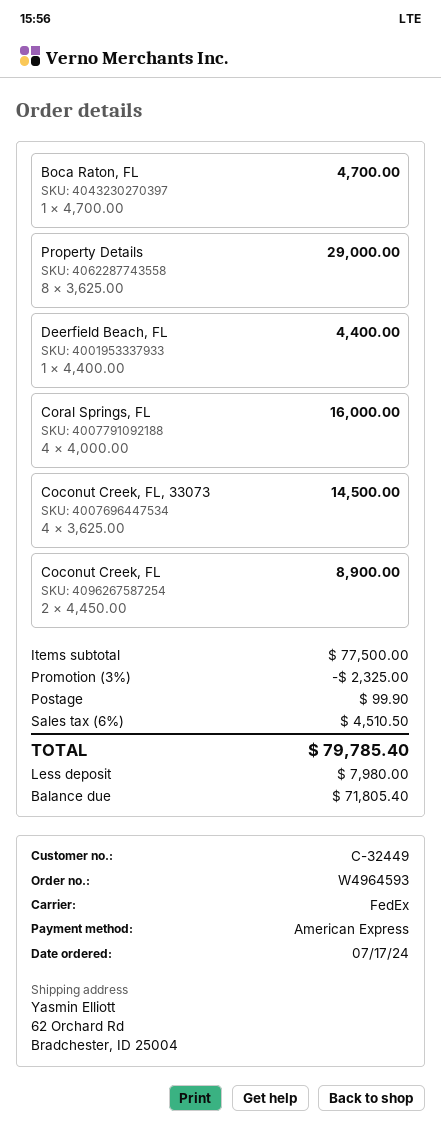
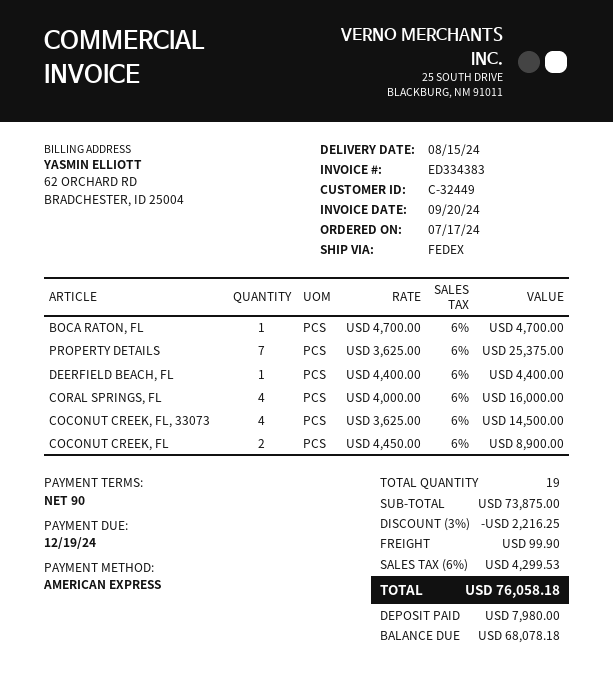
Property Details: 8 x 3625.00 = 29000.00 -> 7 x 3625.00 = 25375.00
subtotal: 77500.00 -> 73875.00
discount: 3% = 2325.00 -> 3% = 2216.25
tax: 6% = 4510.50 -> 6% = 4299.53
total: 79785.40 -> 76058.18
balance: 71805.40 -> 68078.18

